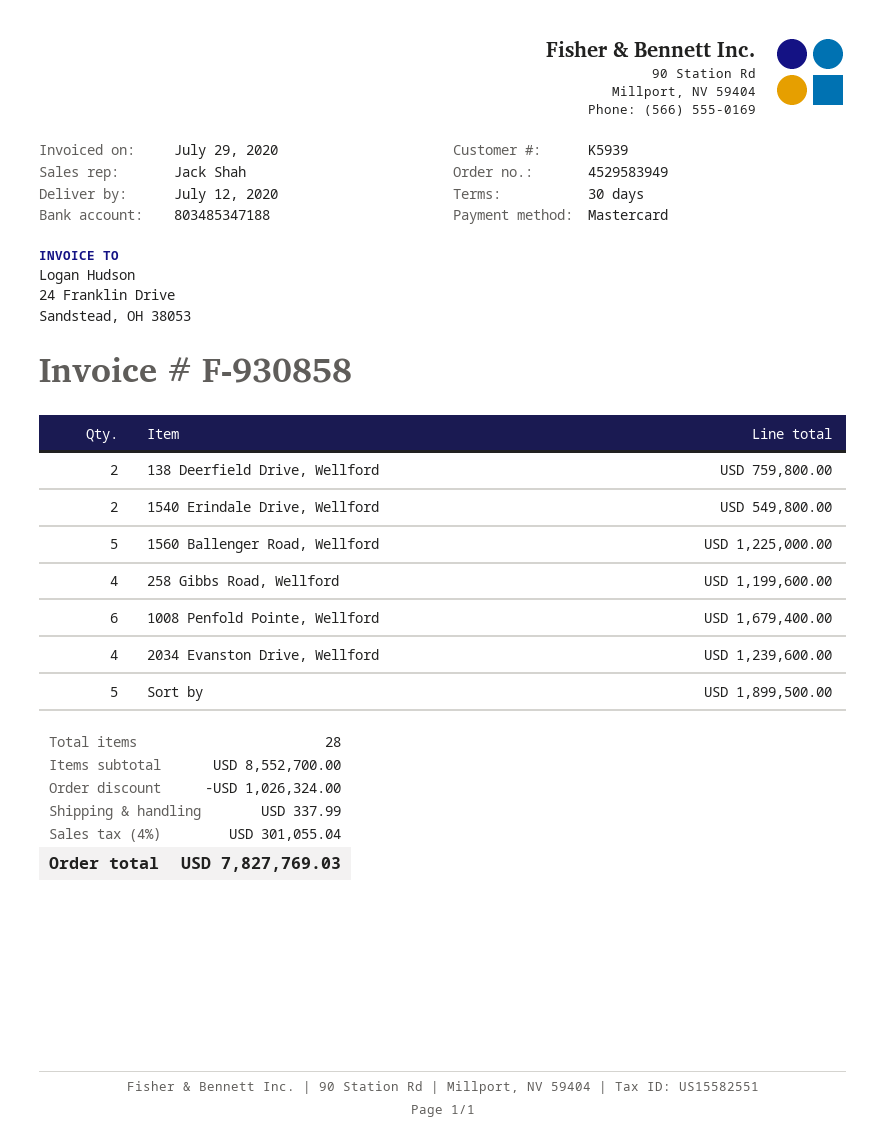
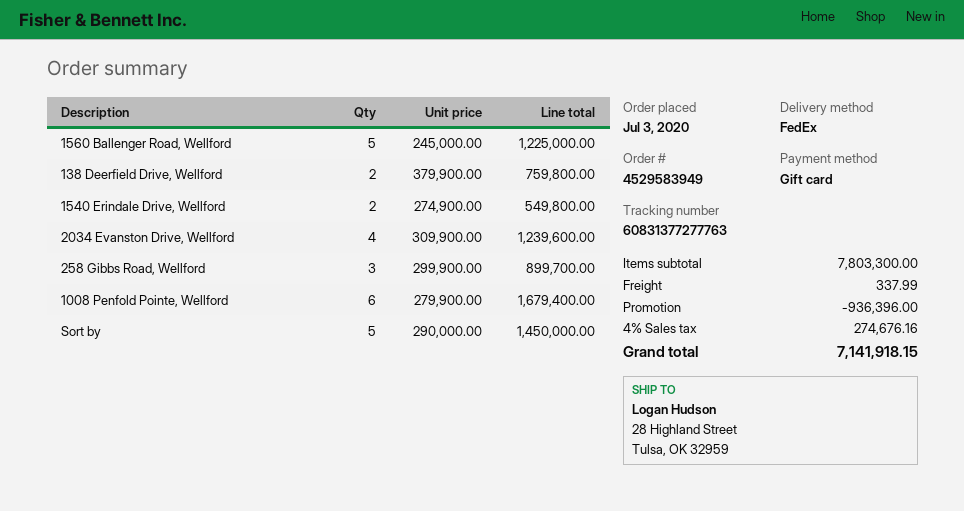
payment method: Mastercard -> gift card
258 Gibbs Road, Wellford: 4 for 1199600.00 -> 3 for 899700.00
Sort by: 5 for 1899500.00 -> 5 for 1450000.00
subtotal: 8552700.00 -> 7803300.00
discount: 1026324.00 -> 936396.00
tax: 4% = 301055.04 -> 4% = 274676.16
total: 7827769.03 -> 7141918.15

